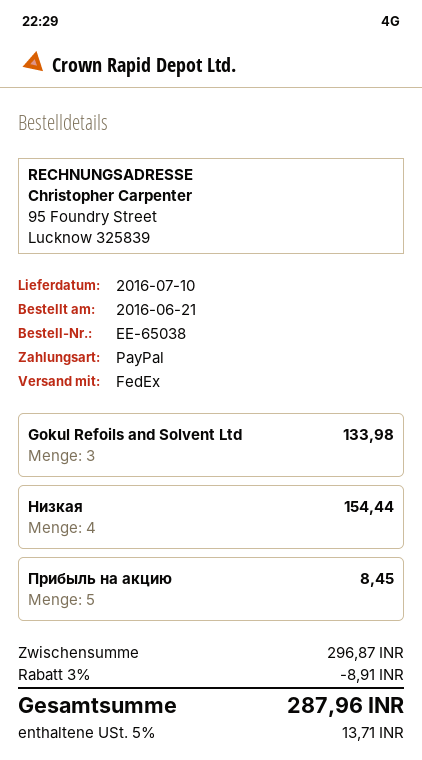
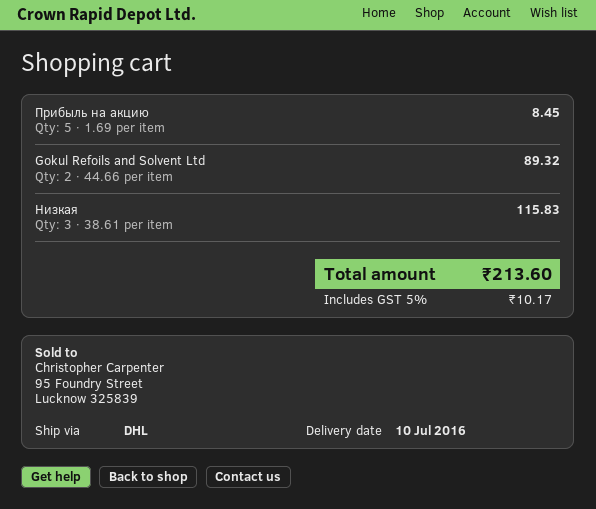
shipping method: FedEx -> DHL
Gokul Refoils and Solvent Ltd: 3 for 133.98 -> 2 for 89.32
Низкая: 4 for 154.44 -> 3 for 115.83
discount: 3% = 8.91 -> none
tax: 5% = 13.71 -> 5% = 10.17
total: 287.96 -> 213.60

